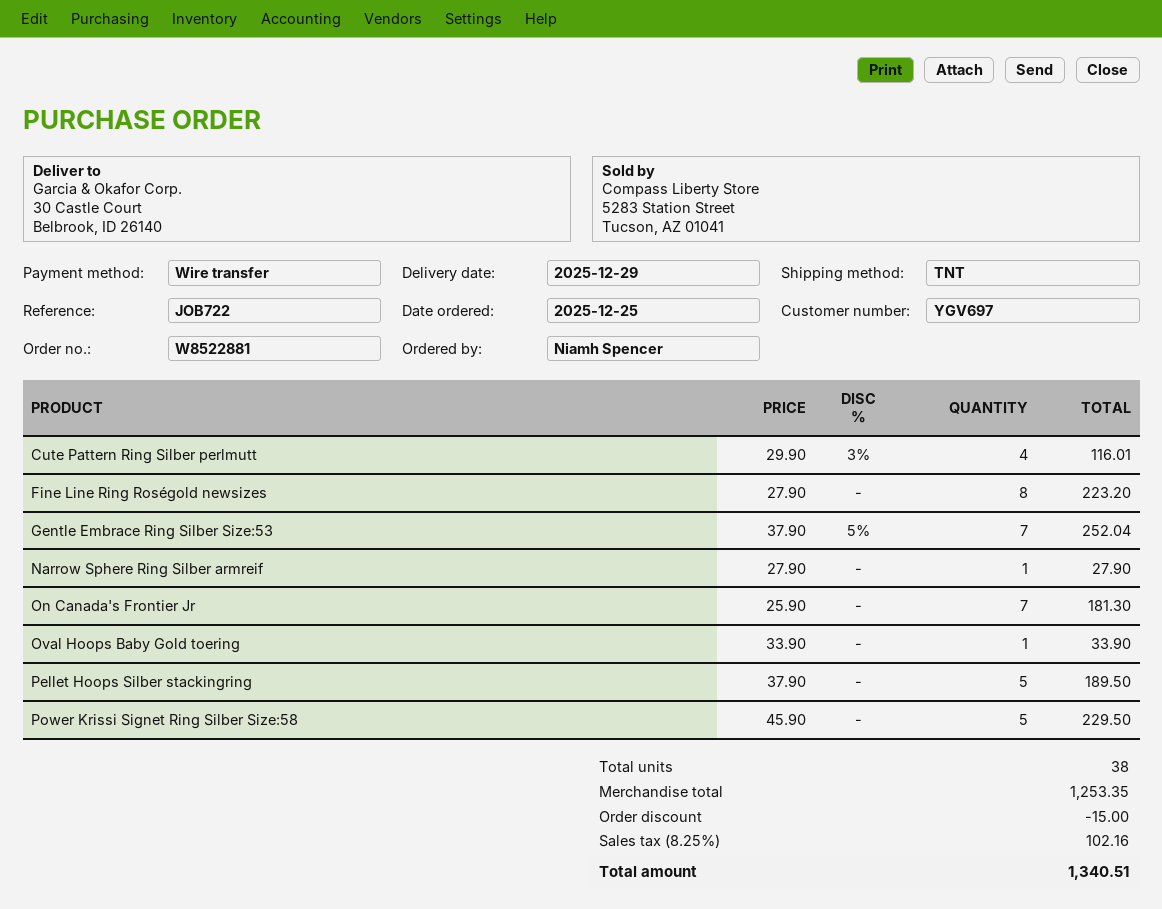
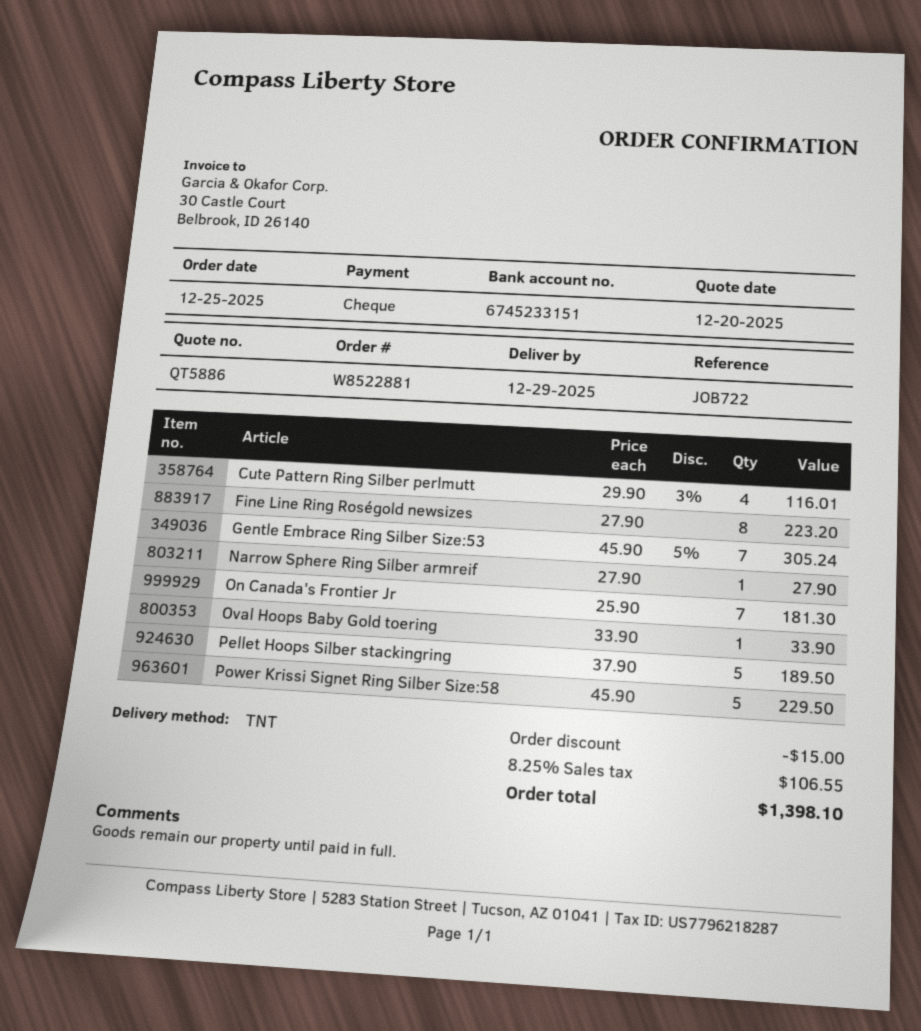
payment method: bank transfer -> cheque
Gentle Embrace Ring Silber Size:53: 7 x 37.90 - 5% = 252.04 -> 7 x 45.90 - 5% = 305.24
tax: 8.25% = 102.16 -> 8.25% = 106.55
total: 1340.51 -> 1398.10

